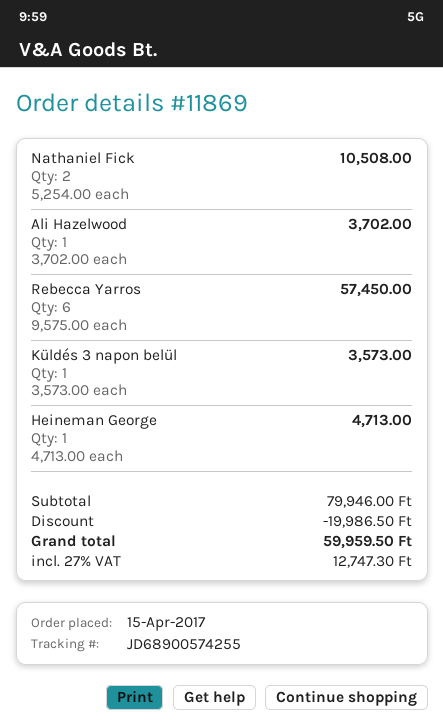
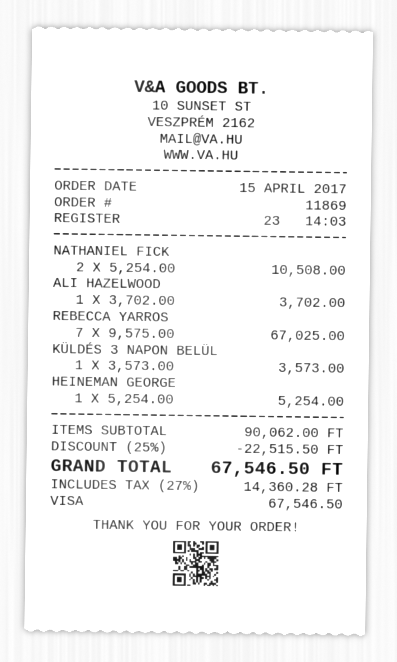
Rebecca Yarros: 6 x 9575.00 = 57450.00 -> 7 x 9575.00 = 67025.00
Heineman George: 1 x 4713.00 = 4713.00 -> 1 x 5254.00 = 5254.00
subtotal: 79946.00 -> 90062.00
discount: 19986.50 -> 22515.50
tax: 27% = 12747.30 -> 27% = 14360.28
total: 59959.50 -> 67546.50

